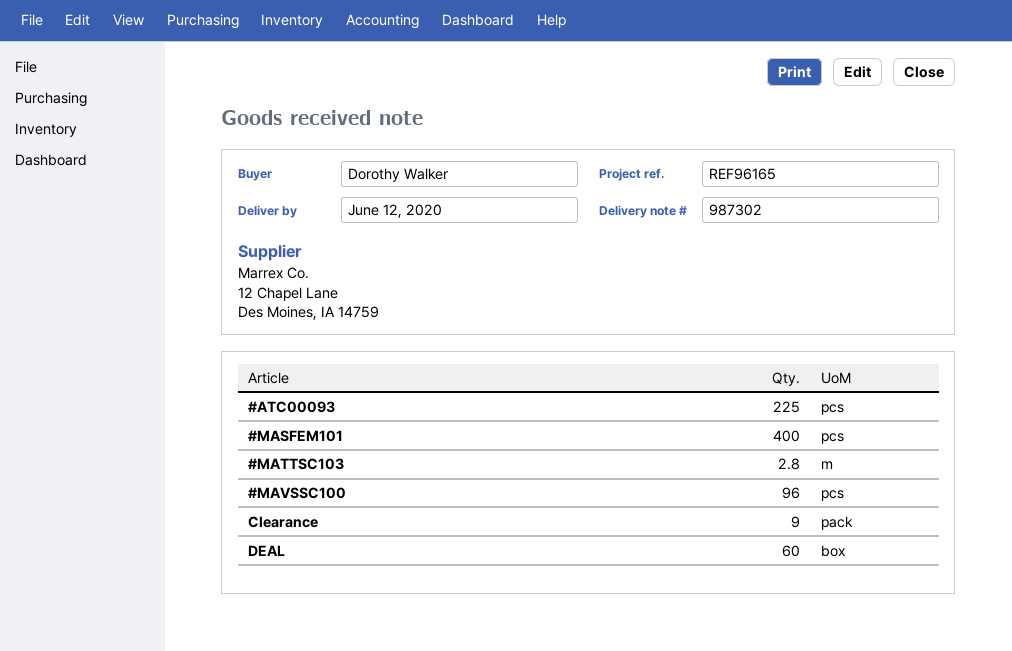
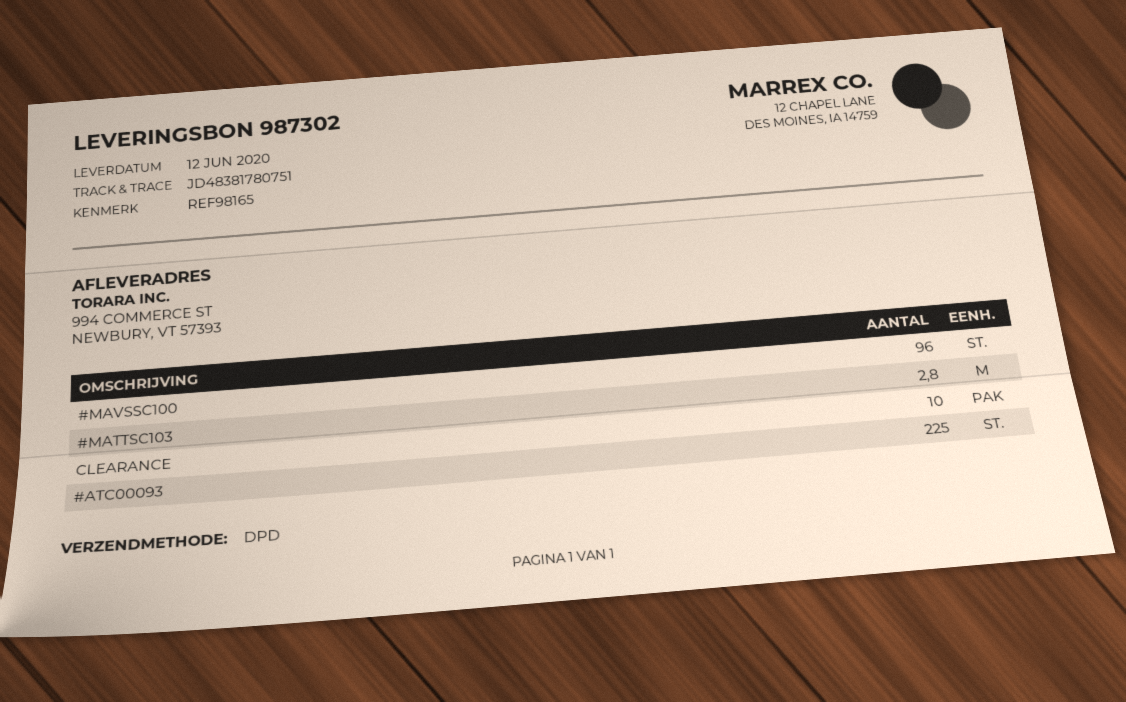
reference: REF96165 -> REF98165
#MASFEM101: 400 -> none
Clearance: 9 -> 10
DEAL: 60 -> none

